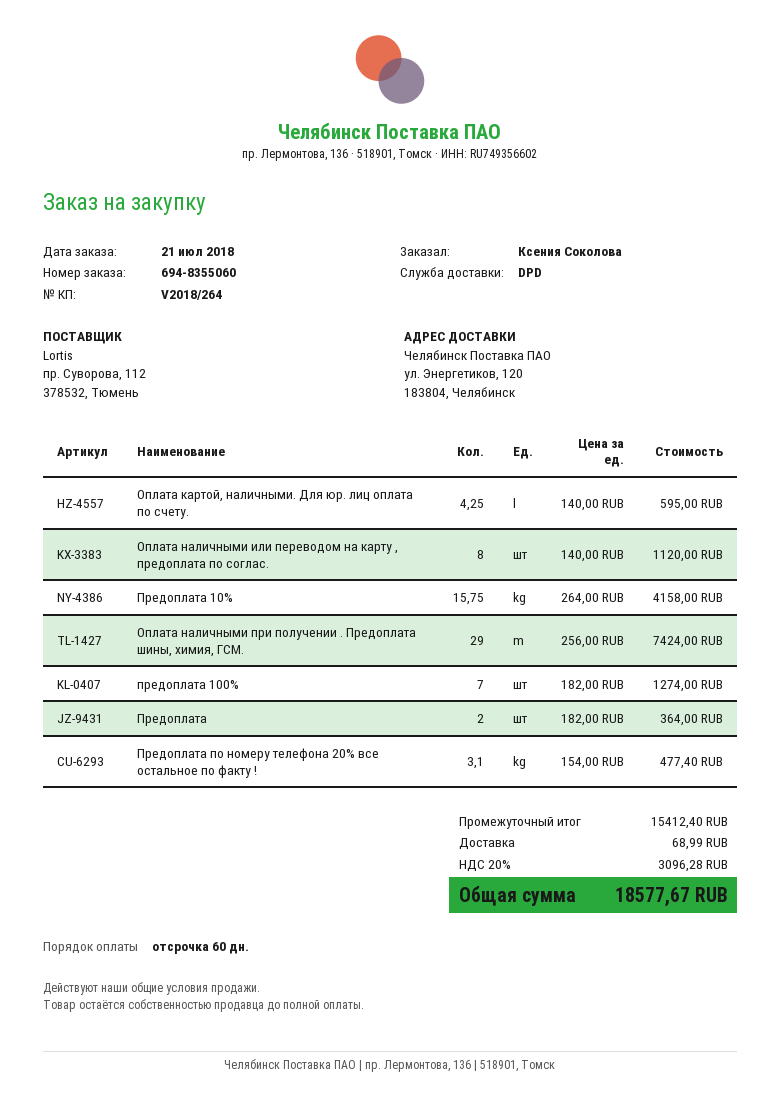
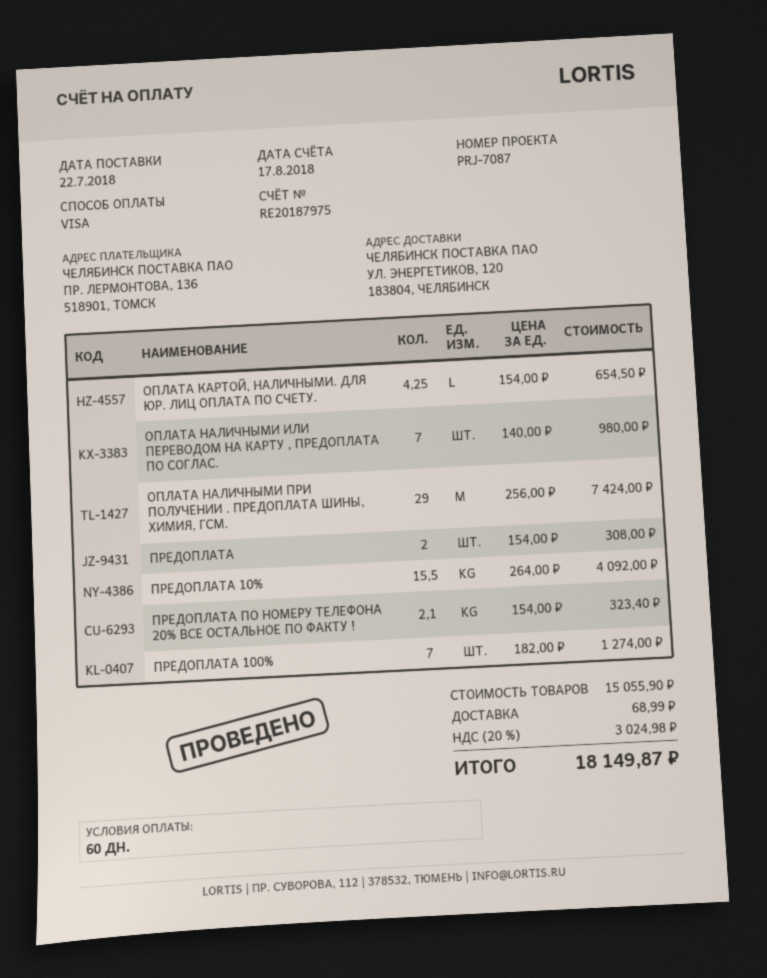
Оплата картой, наличными. Для юр. лиц оплата по счету.: 4.25 x 140.00 = 595.00 -> 4.25 x 154.00 = 654.50
Оплата наличными или переводом на карту , предоплата по соглас.: 8 x 140.00 = 1120.00 -> 7 x 140.00 = 980.00
Предоплата 10%: 15.75 x 264.00 = 4158.00 -> 15.5 x 264.00 = 4092.00
Предоплата: 2 x 182.00 = 364.00 -> 2 x 154.00 = 308.00
Предоплата по номеру телефона 20% все остальное по факту !: 3.1 x 154.00 = 477.40 -> 2.1 x 154.00 = 323.40
subtotal: 15412.40 -> 15055.90
tax: 20% = 3096.28 -> 20% = 3024.98
total: 18577.67 -> 18149.87

